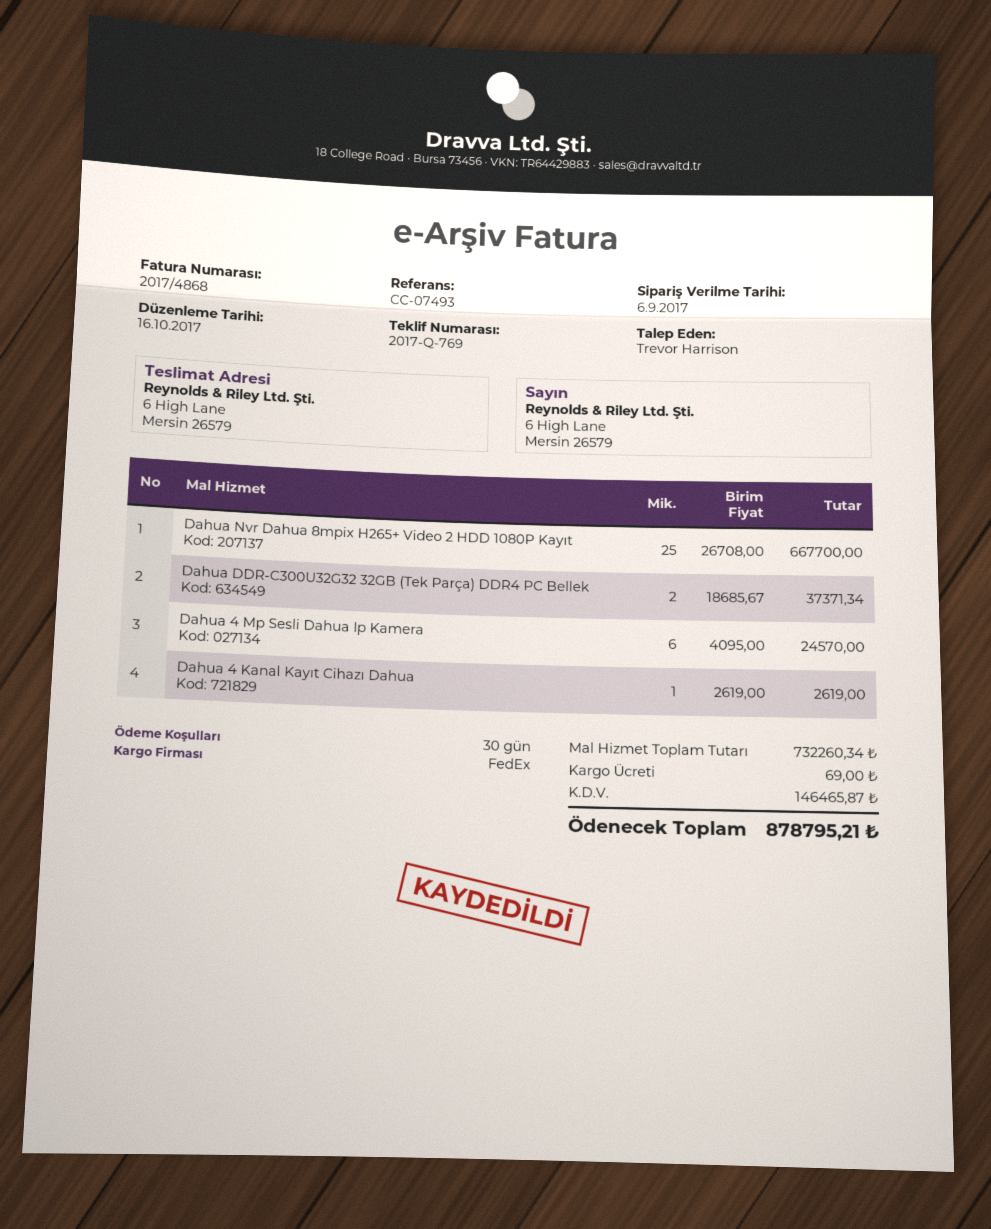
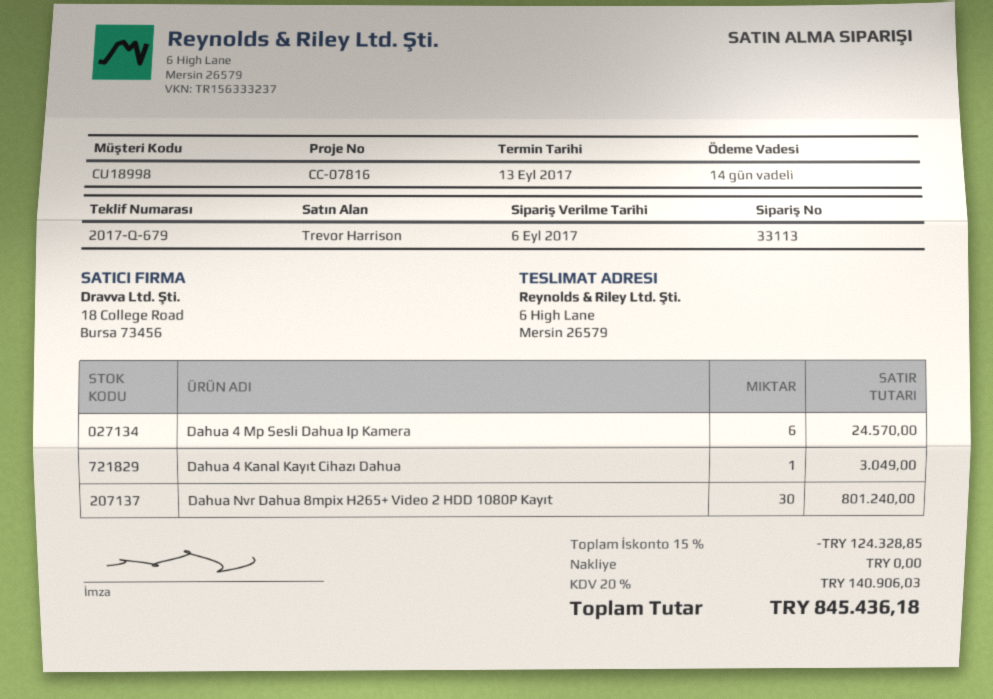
quote number: 2017-Q-769 -> 2017-Q-679
payment terms: 30 days -> 14 days
reference: CC-07493 -> CC-07816
Dahua Nvr Dahua 8mpix H265+ Video 2 HDD 1080P Kayıt: 25 for 667700.00 -> 30 for 801240.00
Dahua DDR-C300U32G32 32GB (Tek Parça) DDR4 PC Bellek: 2 for 37371.34 -> none
Dahua 4 Kanal Kayıt Cihazı Dahua: 1 for 2619.00 -> 1 for 3049.00
discount: none -> 15% = 124328.85
shipping: 69.00 -> 0.00
tax: 146465.87 -> 140906.03
total: 878795.21 -> 845436.18

